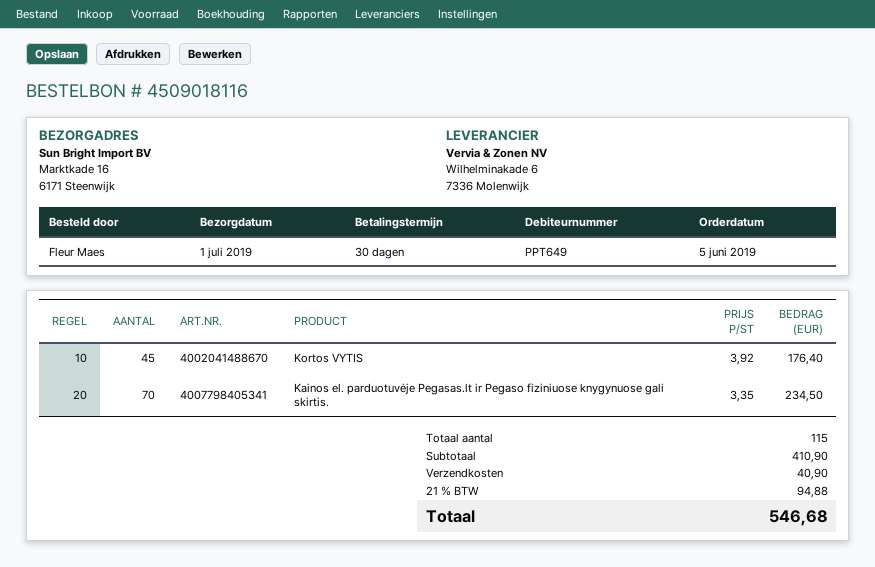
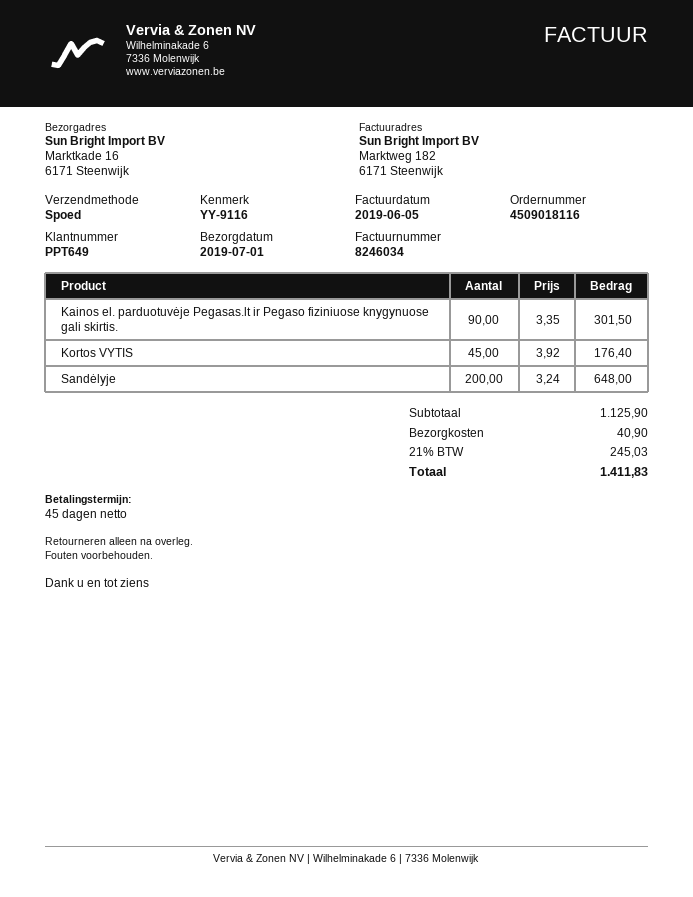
payment terms: 30 days -> 45 days
Kainos el. parduotuvėje Pegasas.lt ir Pegaso fiziniuose knygynuose gali skirtis.: 70 x 3.35 = 234.50 -> 90 x 3.35 = 301.50
Sandėlyje: none -> 200 x 3.24 = 648.00
subtotal: 410.90 -> 1125.90
tax: 21% = 94.88 -> 21% = 245.03
total: 546.68 -> 1411.83

